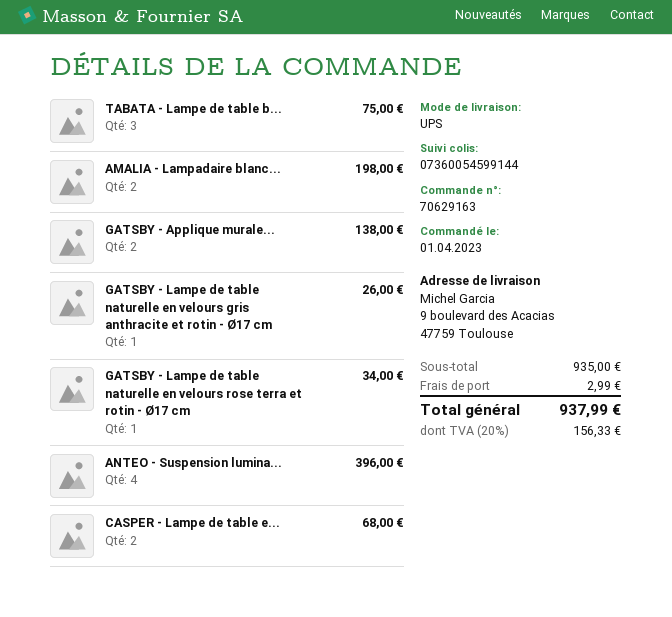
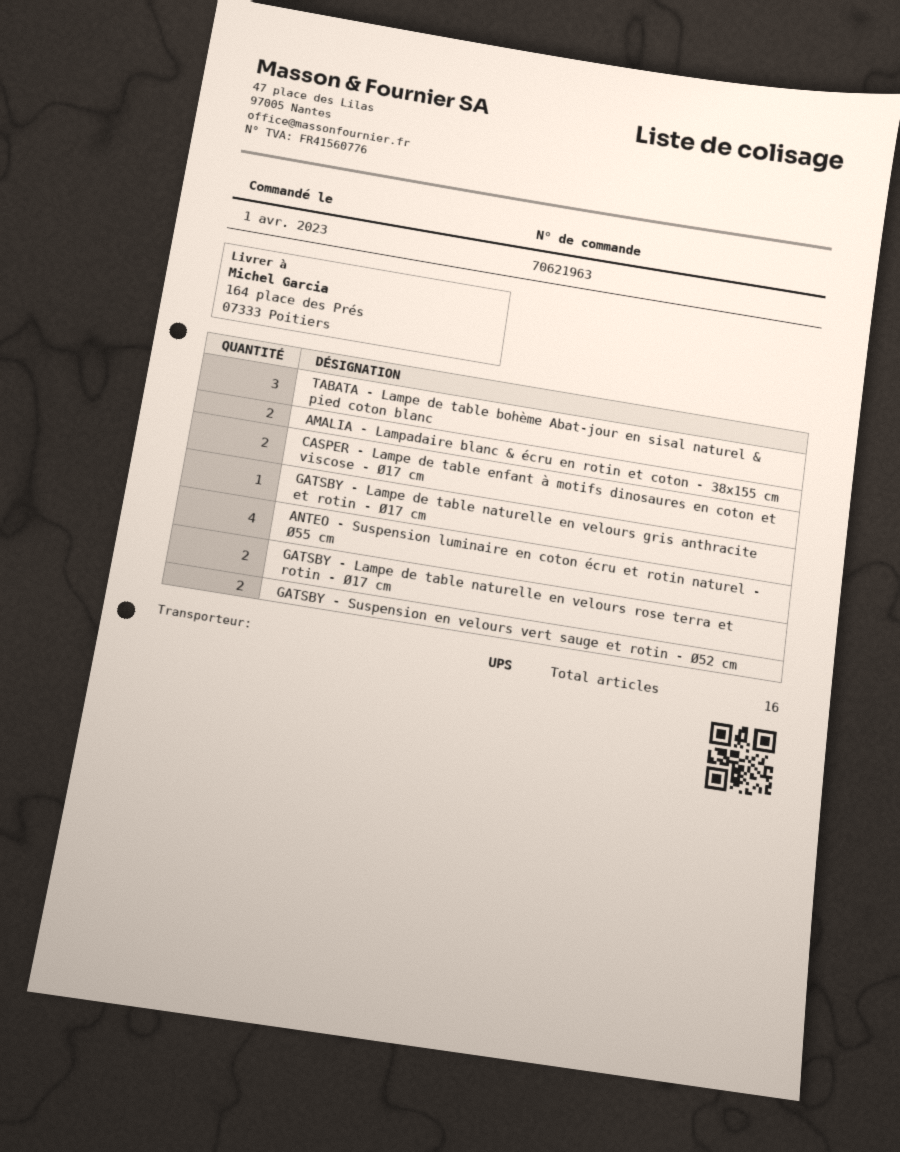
order number: 70629163 -> 70621963
ship to: 9 boulevard des Acacias, 47759 Toulouse -> 164 place des Prés, 07333 Poitiers
GATSBY - Applique murale...: 2 -> none
GATSBY - Lampe de table naturelle en velours rose terra et rotin - Ø17 cm: 1 -> 2
GATSBY - Suspension en velours vert sauge et rotin - Ø52 cm: none -> 2

